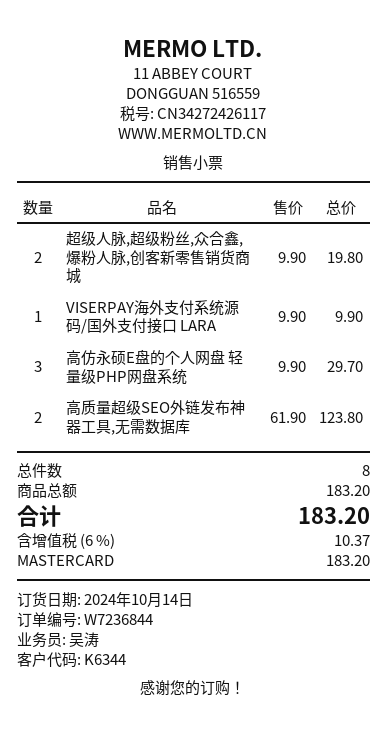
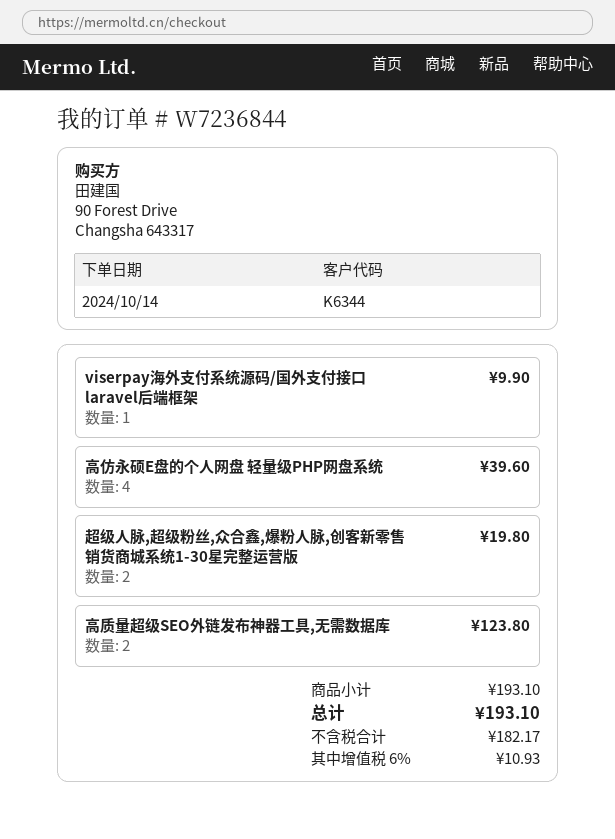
高仿永硕E盘的个人网盘 轻量级PHP网盘系统: 3 for 29.70 -> 4 for 39.60
subtotal: 183.20 -> 193.10
tax: 6% = 10.37 -> 6% = 10.93
total: 183.20 -> 193.10

